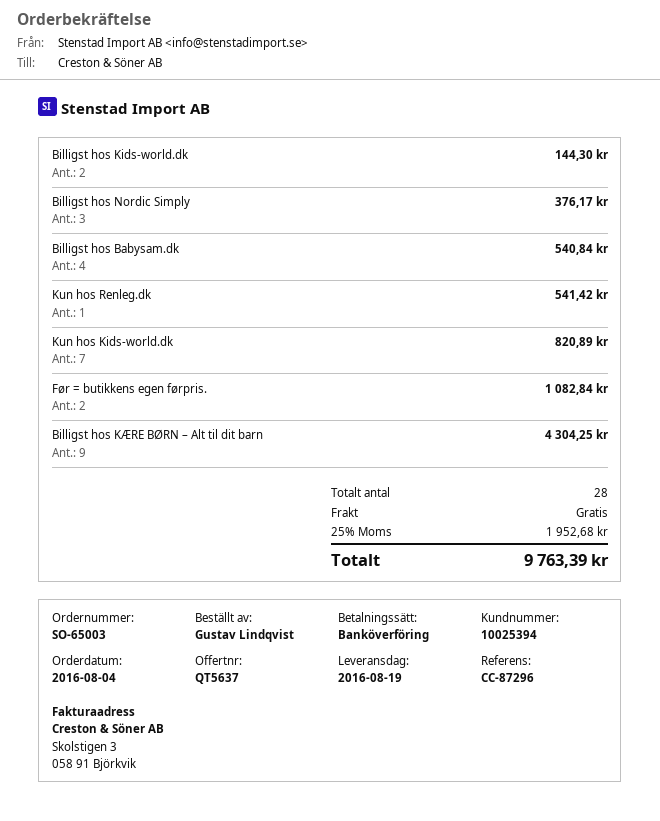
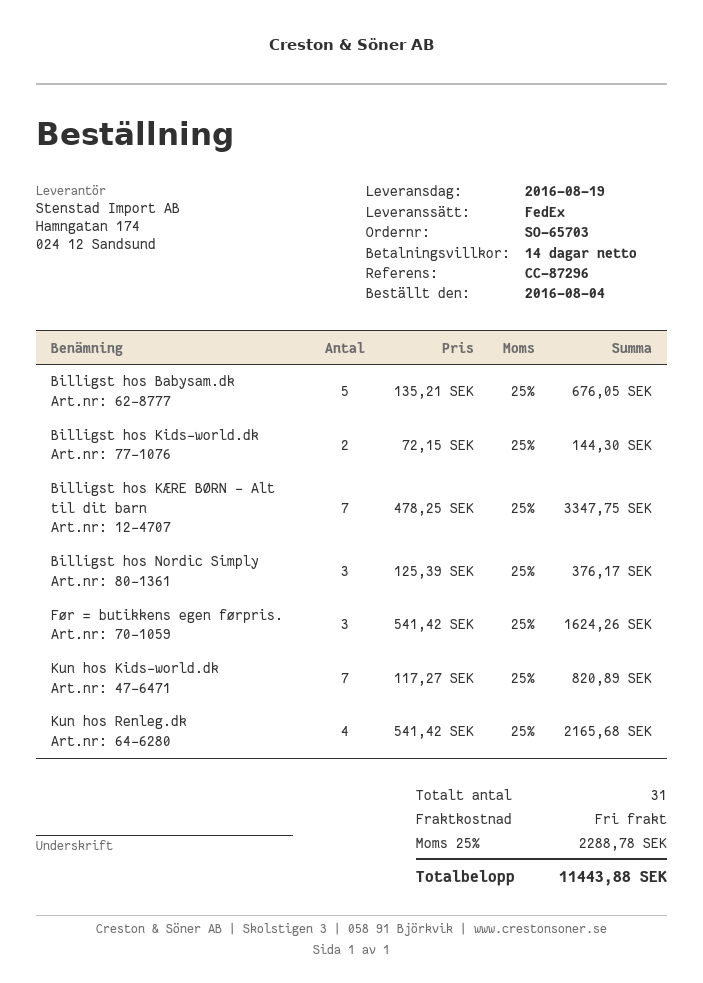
order number: SO-65003 -> SO-65703
Billigst hos Babysam.dk: 4 for 540.84 -> 5 for 676.05
Kun hos Renleg.dk: 1 for 541.42 -> 4 for 2165.68
Før = butikkens egen førpris.: 2 for 1082.84 -> 3 for 1624.26
Billigst hos KÆRE BØRN – Alt til dit barn: 9 for 4304.25 -> 7 for 3347.75
total quantity: 28 -> 31
tax: 25% = 1952.68 -> 25% = 2288.78
total: 9763.39 -> 11443.88

